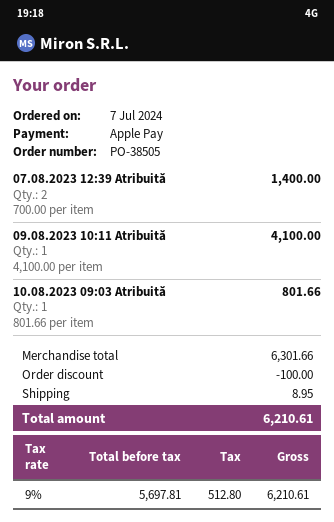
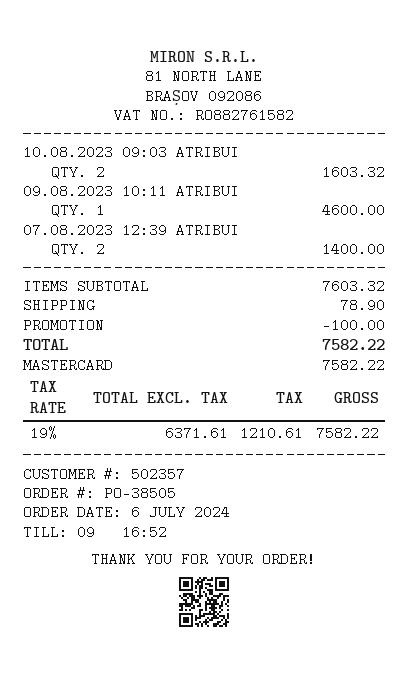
order date: 2024-07-07 -> 2024-07-06
payment method: Apple Pay -> Mastercard
09.08.2023 10:11 Atribuită: 1 for 4100.00 -> 1 for 4600.00
10.08.2023 09:03 Atribuită: 1 for 801.66 -> 2 for 1603.32
subtotal: 6301.66 -> 7603.32
shipping: 8.95 -> 78.90
net: 5697.81 -> 6371.61
tax: 9% = 512.80 -> 19% = 1210.61
total: 6210.61 -> 7582.22

